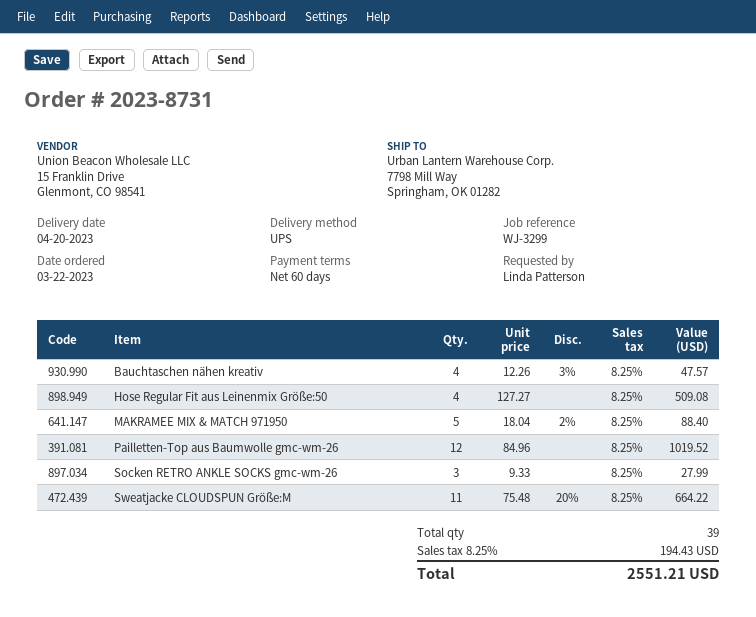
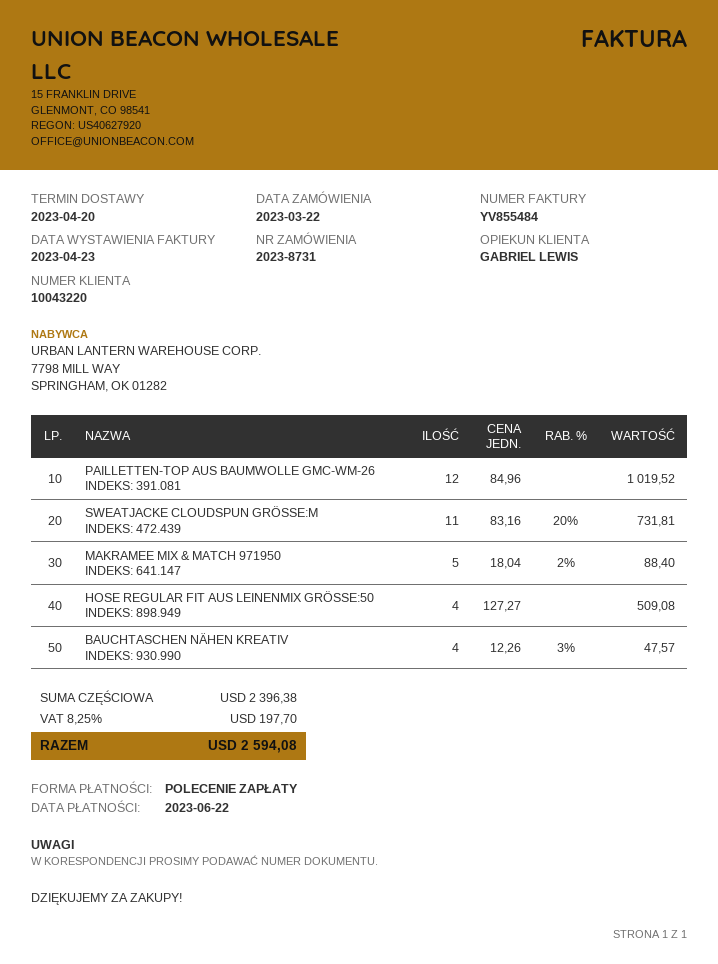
Socken RETRO ANKLE SOCKS gmc-wm-26: 3 x 9.33 = 27.99 -> none
Sweatjacke CLOUDSPUN Größe:M: 11 x 75.48 - 20% = 664.22 -> 11 x 83.16 - 20% = 731.81
tax: 8.25% = 194.43 -> 8.25% = 197.70
total: 2551.21 -> 2594.08

